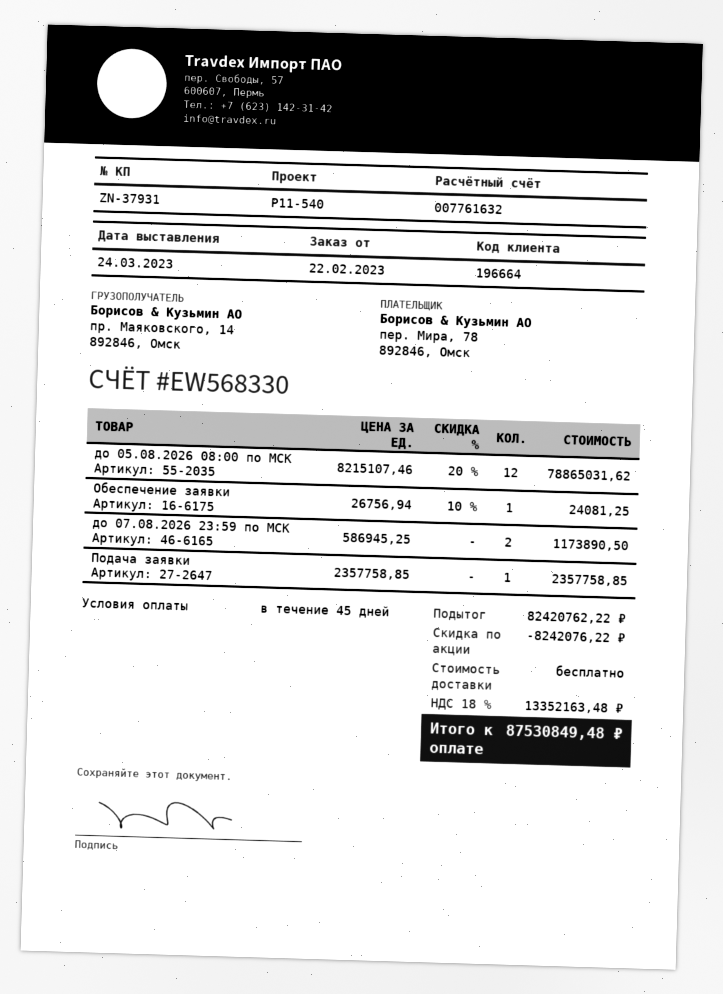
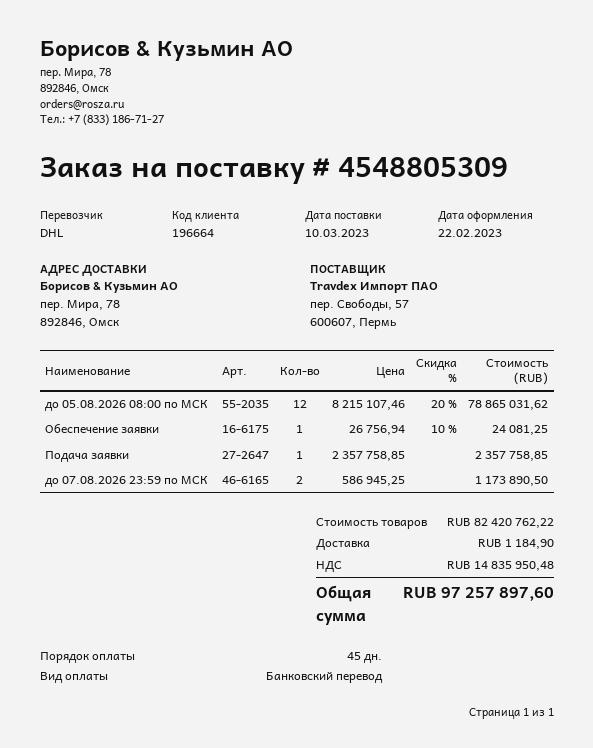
ship to: пр. Маяковского, 14, 892846, Омск -> пер. Мира, 78, 892846, Омск
discount: 8242076.22 -> none
shipping: 0.00 -> 1184.90
tax: 13352163.48 -> 14835950.48
total: 87530849.48 -> 97257897.60

